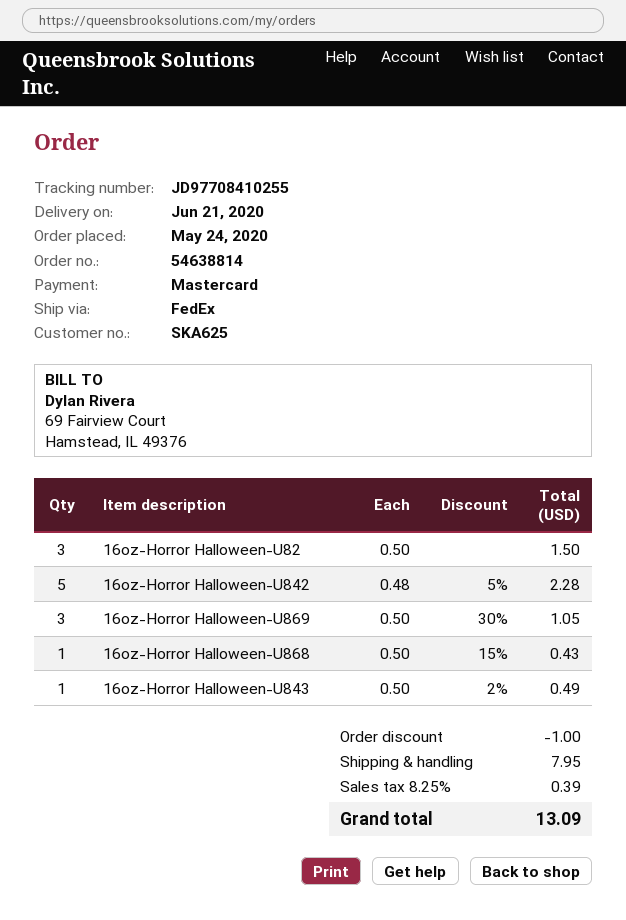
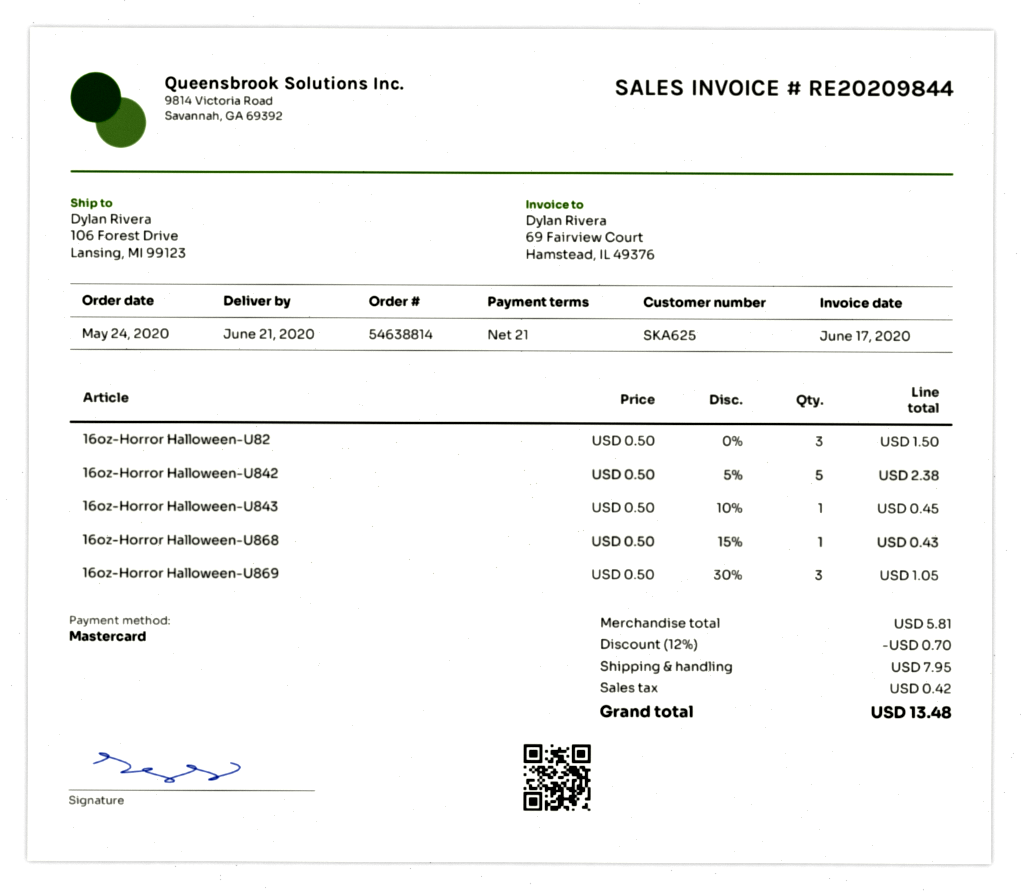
16oz-Horror Halloween-U842: 5 x 0.48 - 5% = 2.28 -> 5 x 0.50 - 5% = 2.38
16oz-Horror Halloween-U843: 1 x 0.50 - 2% = 0.49 -> 1 x 0.50 - 10% = 0.45
discount: 1.00 -> 0.70
tax: 0.39 -> 0.42
total: 13.09 -> 13.48

